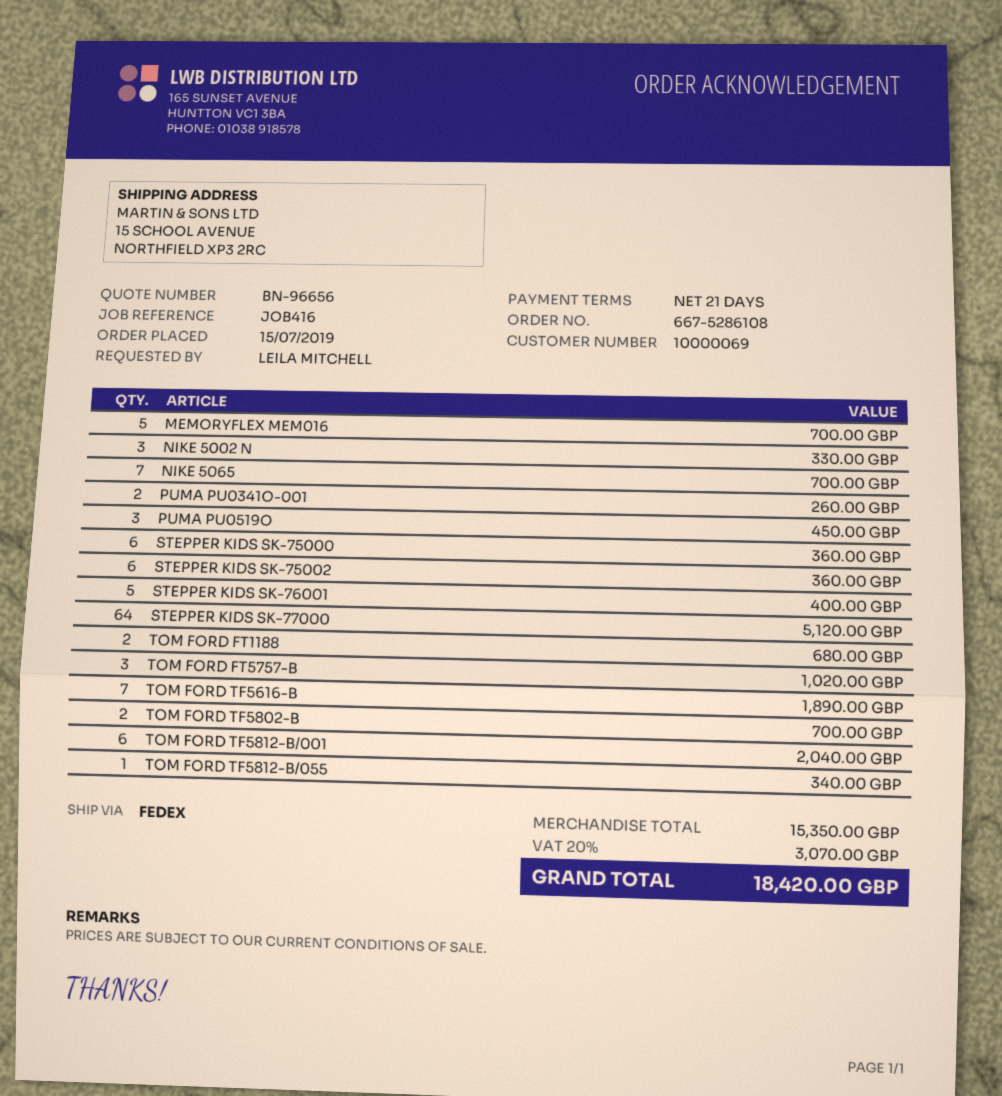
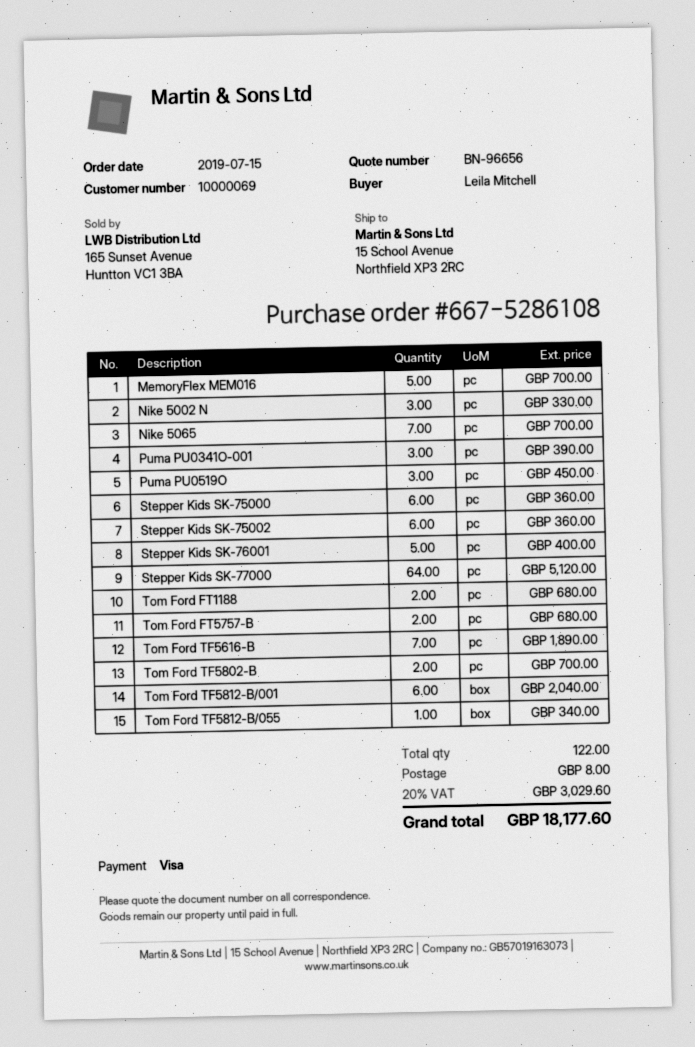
PUMA PU0341O-001: 2 for 260.00 -> 3 for 390.00
TOM FORD FT5757-B: 3 for 1020.00 -> 2 for 680.00
shipping: none -> 8.00
tax: 20% = 3070.00 -> 20% = 3029.60
total: 18420.00 -> 18177.60

